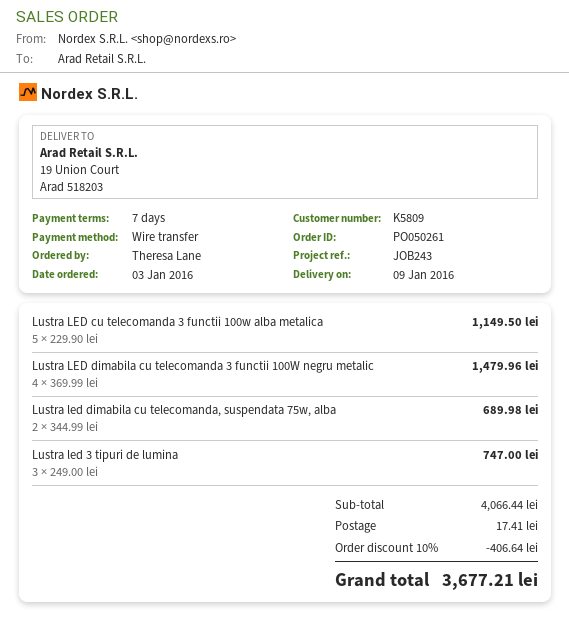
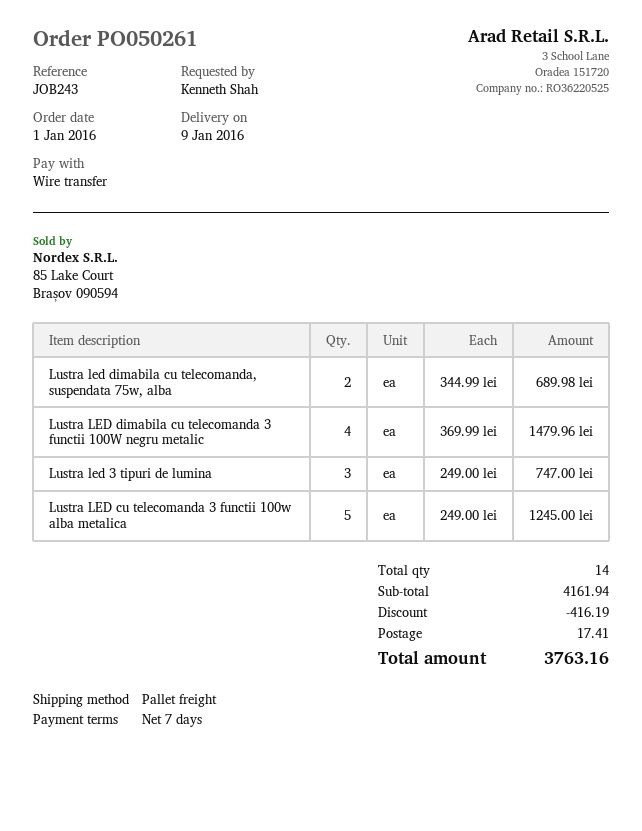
order date: 2016-01-03 -> 2016-01-01
ordered by: Theresa Lane -> Kenneth Shah
Lustra LED cu telecomanda 3 functii 100w alba metalica: 5 x 229.90 = 1149.50 -> 5 x 249.00 = 1245.00
subtotal: 4066.44 -> 4161.94
discount: 406.64 -> 416.19
total: 3677.21 -> 3763.16

